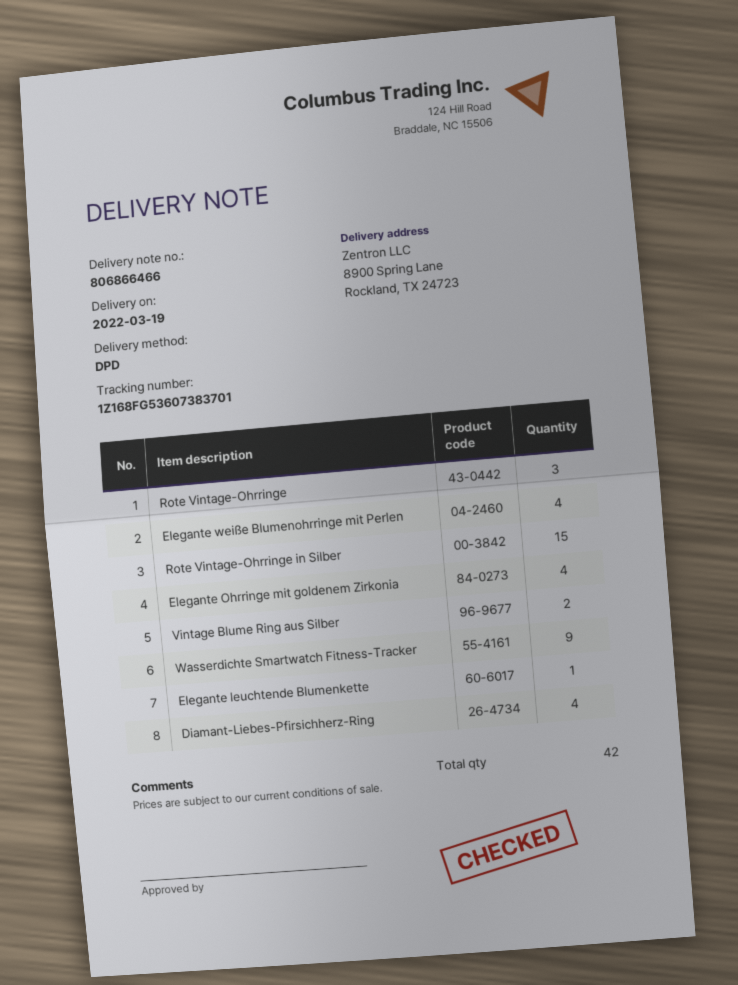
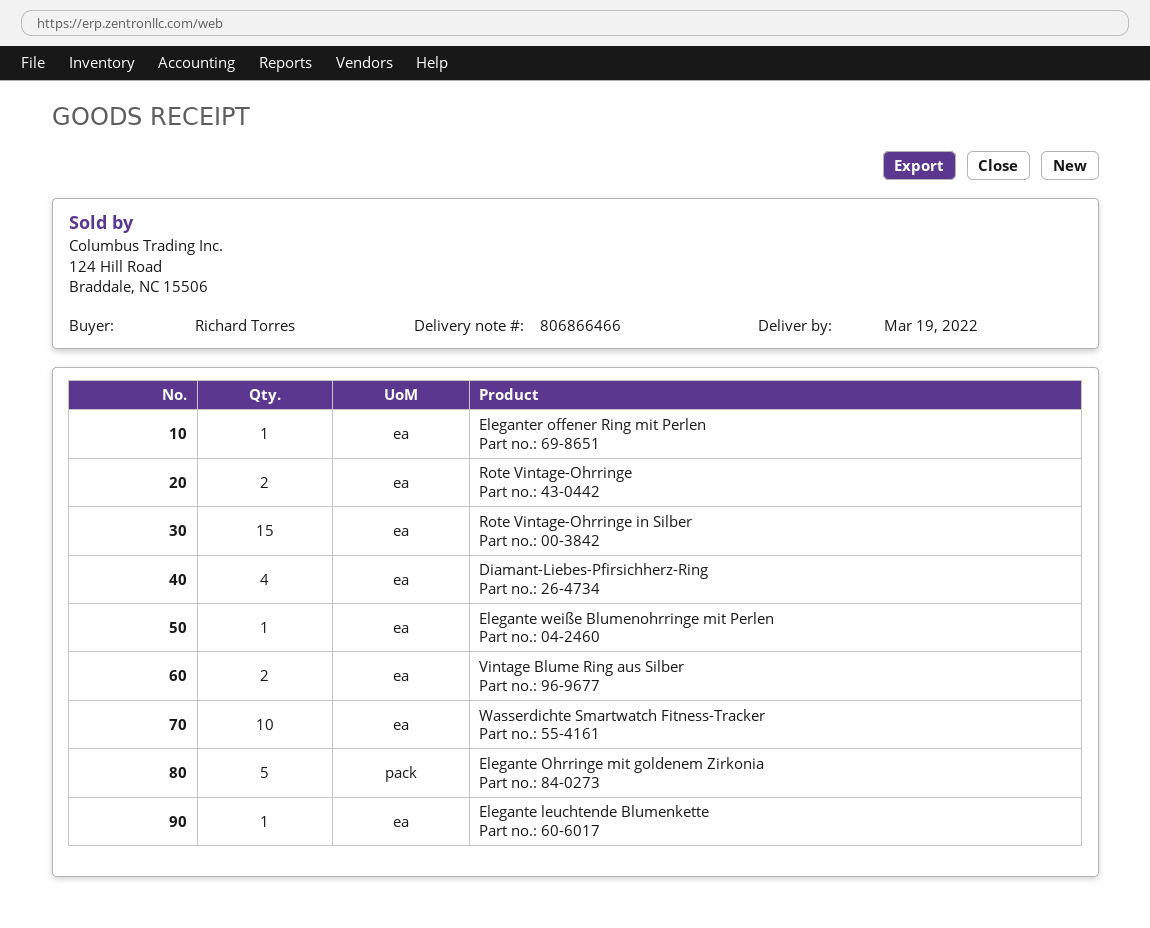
Rote Vintage-Ohrringe: 3 -> 2
Elegante weiße Blumenohrringe mit Perlen: 4 -> 1
Elegante Ohrringe mit goldenem Zirkonia: 4 -> 5
Wasserdichte Smartwatch Fitness-Tracker: 9 -> 10
Eleganter offener Ring mit Perlen: none -> 1

